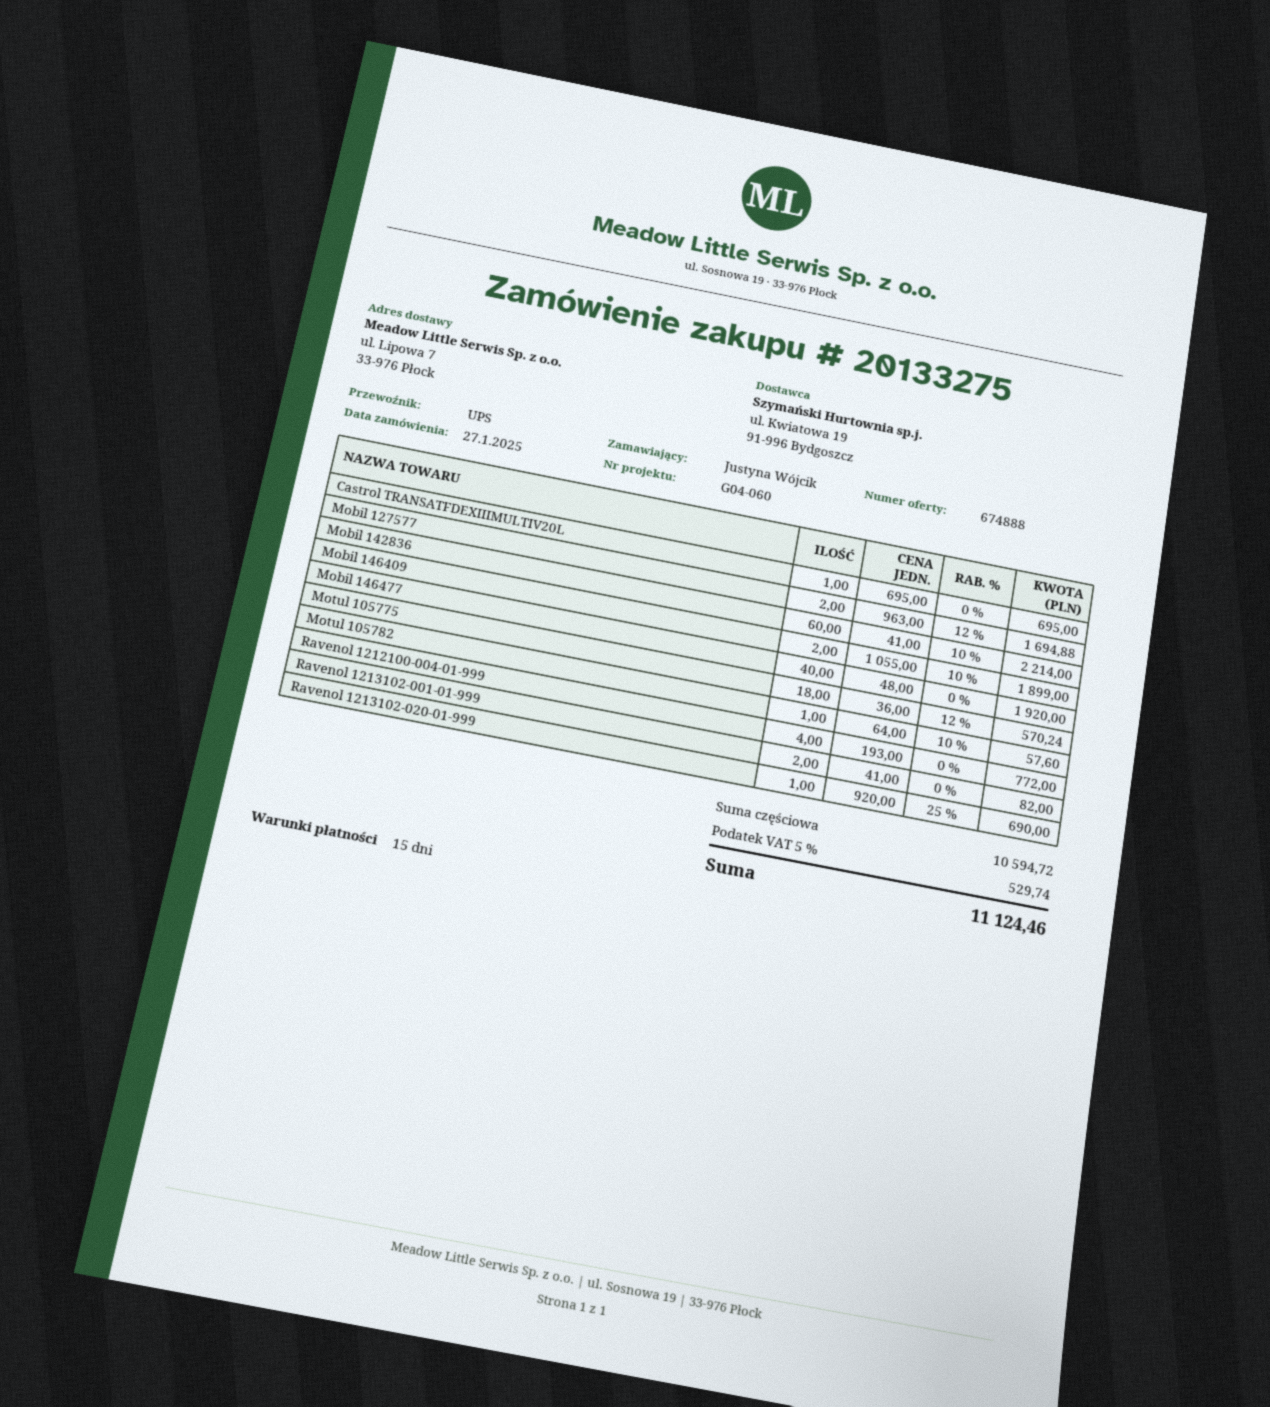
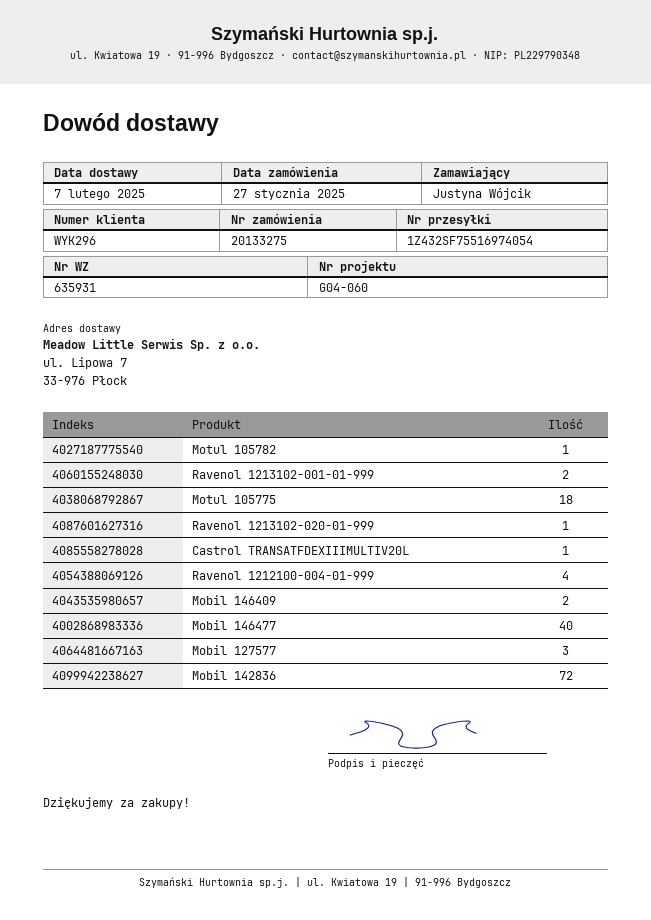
Mobil 127577: 2 -> 3
Mobil 142836: 60 -> 72

